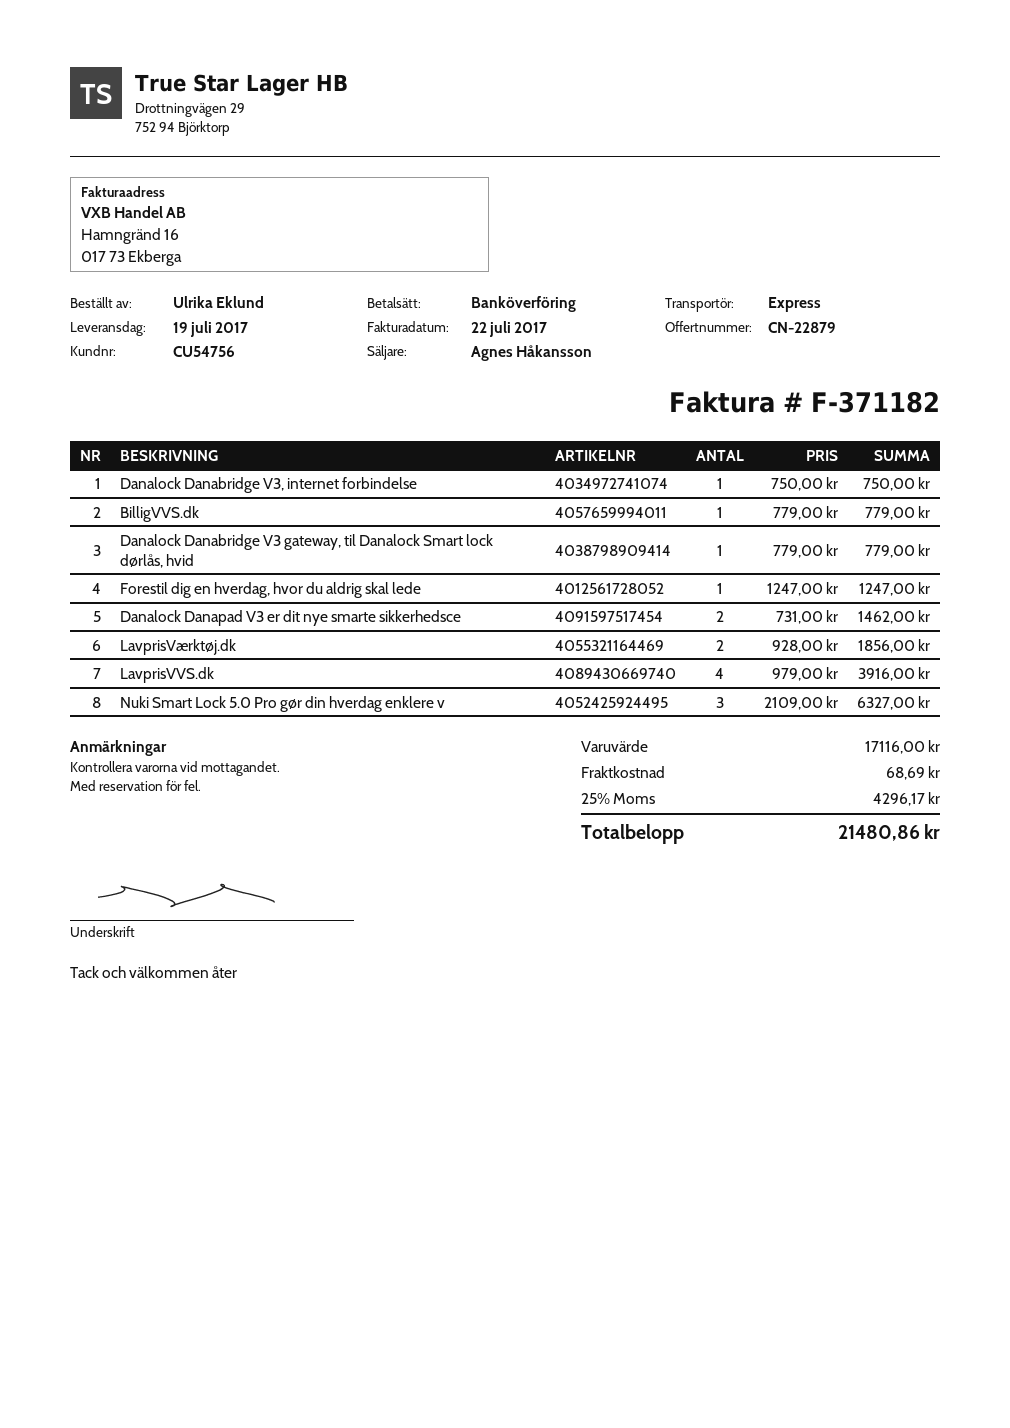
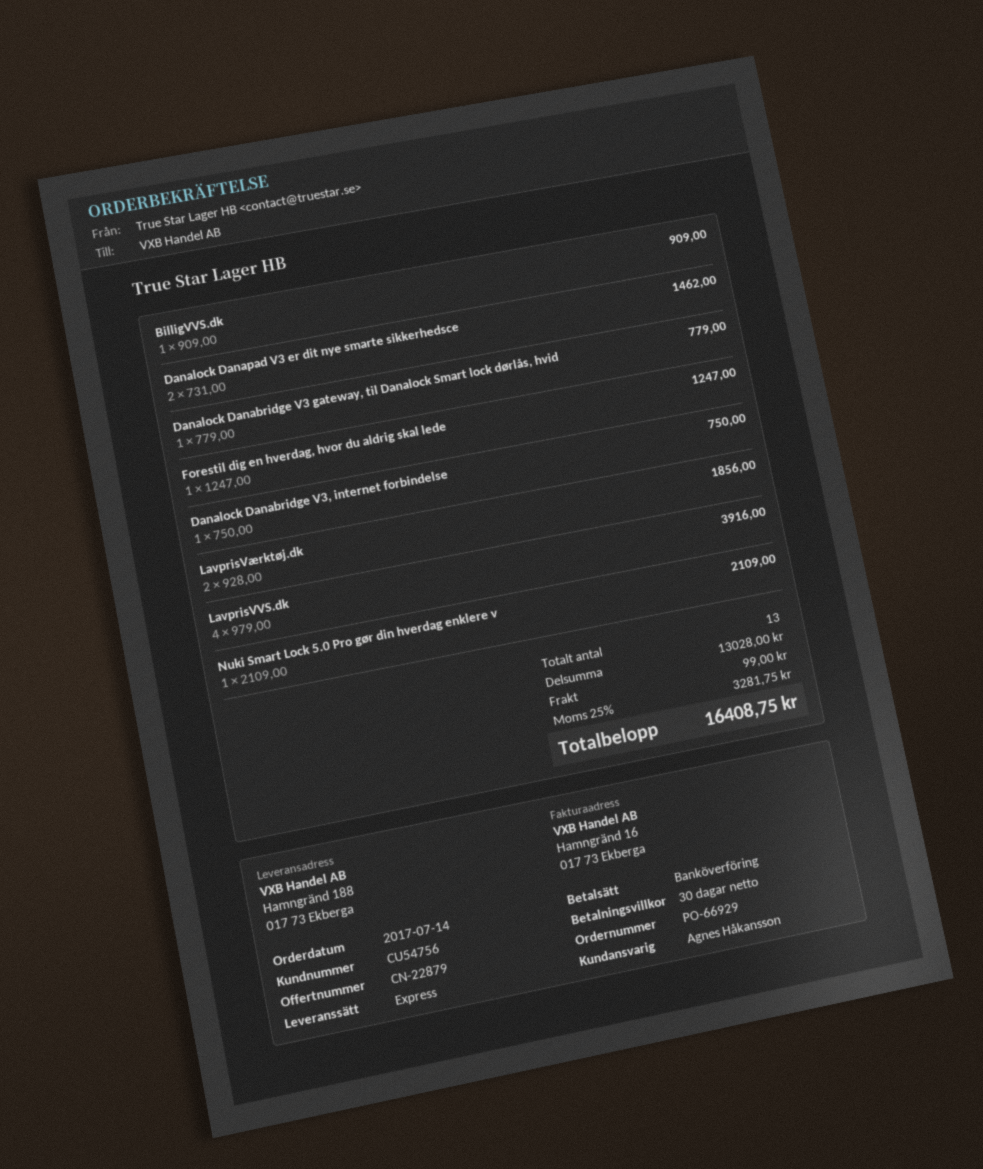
BilligVVS.dk: 1 x 779.00 = 779.00 -> 1 x 909.00 = 909.00
Nuki Smart Lock 5.0 Pro gør din hverdag enklere v: 3 x 2109.00 = 6327.00 -> 1 x 2109.00 = 2109.00
subtotal: 17116.00 -> 13028.00
shipping: 68.69 -> 99.00
tax: 25% = 4296.17 -> 25% = 3281.75
total: 21480.86 -> 16408.75

